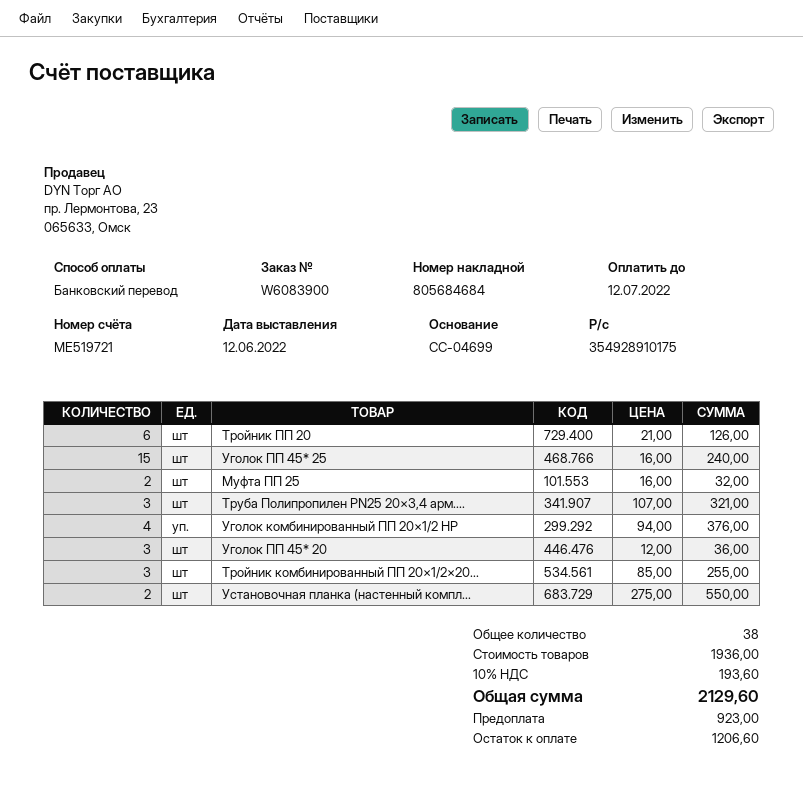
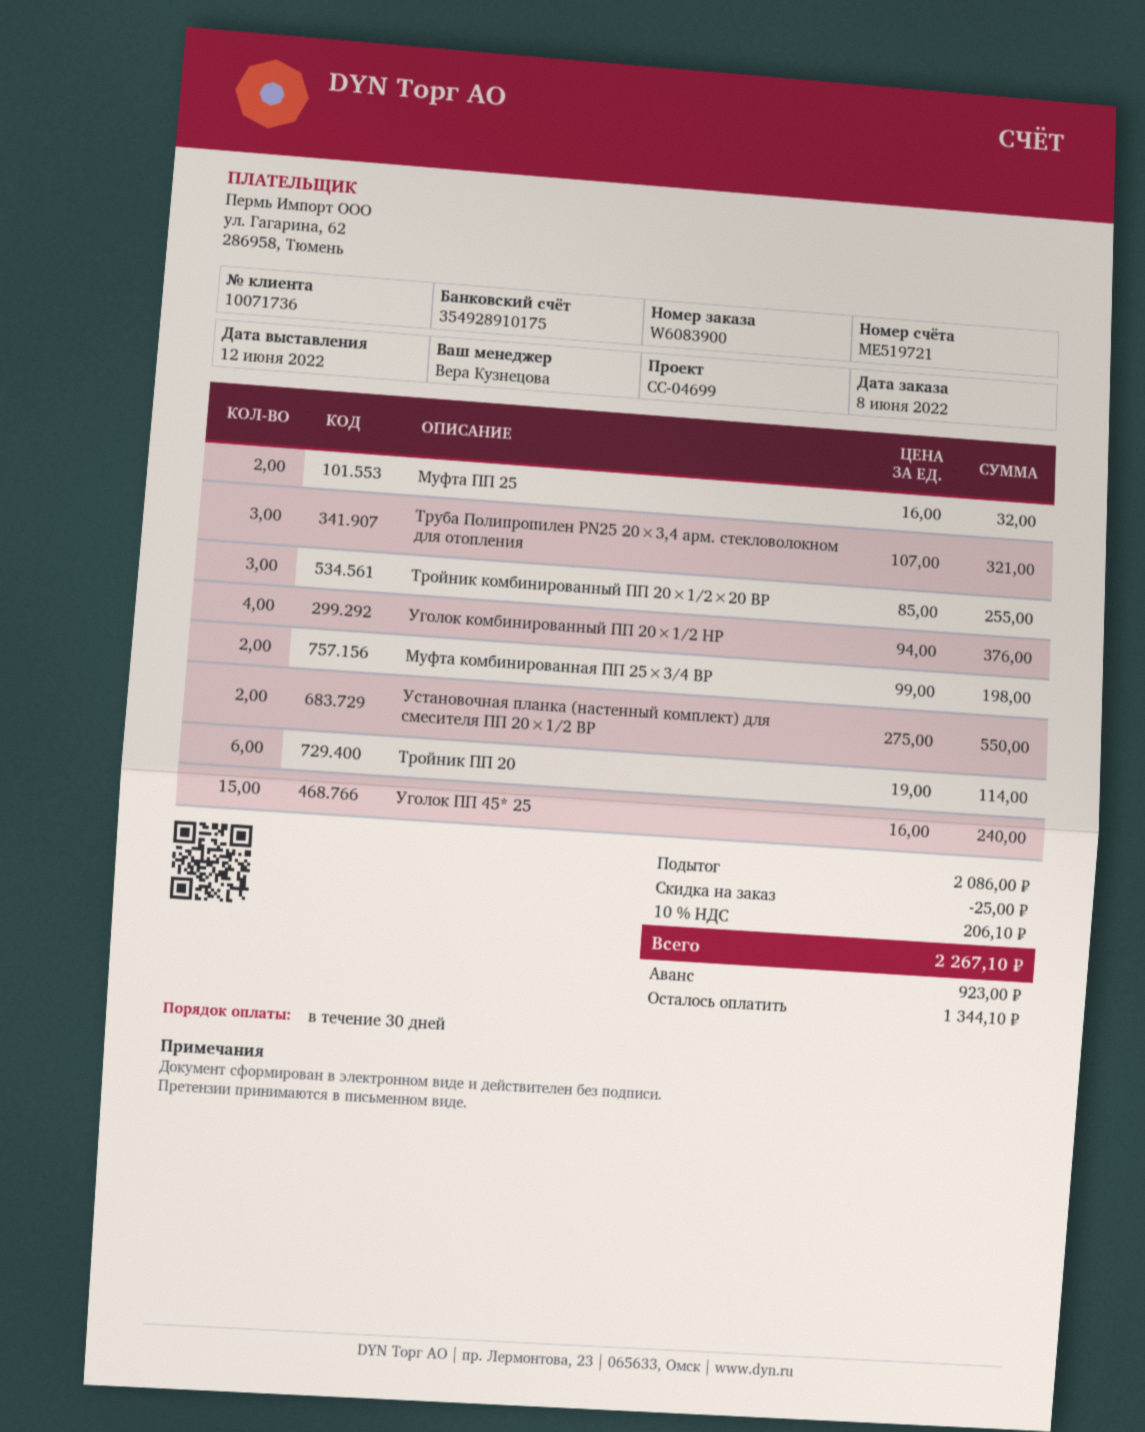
Тройник ПП 20: 6 x 21.00 = 126.00 -> 6 x 19.00 = 114.00
Уголок ПП 45* 20: 3 x 12.00 = 36.00 -> none
Муфта комбинированная ПП 25×3/4 ВР: none -> 2 x 99.00 = 198.00
subtotal: 1936.00 -> 2086.00
discount: none -> 25.00
tax: 10% = 193.60 -> 10% = 206.10
total: 2129.60 -> 2267.10
balance: 1206.60 -> 1344.10

